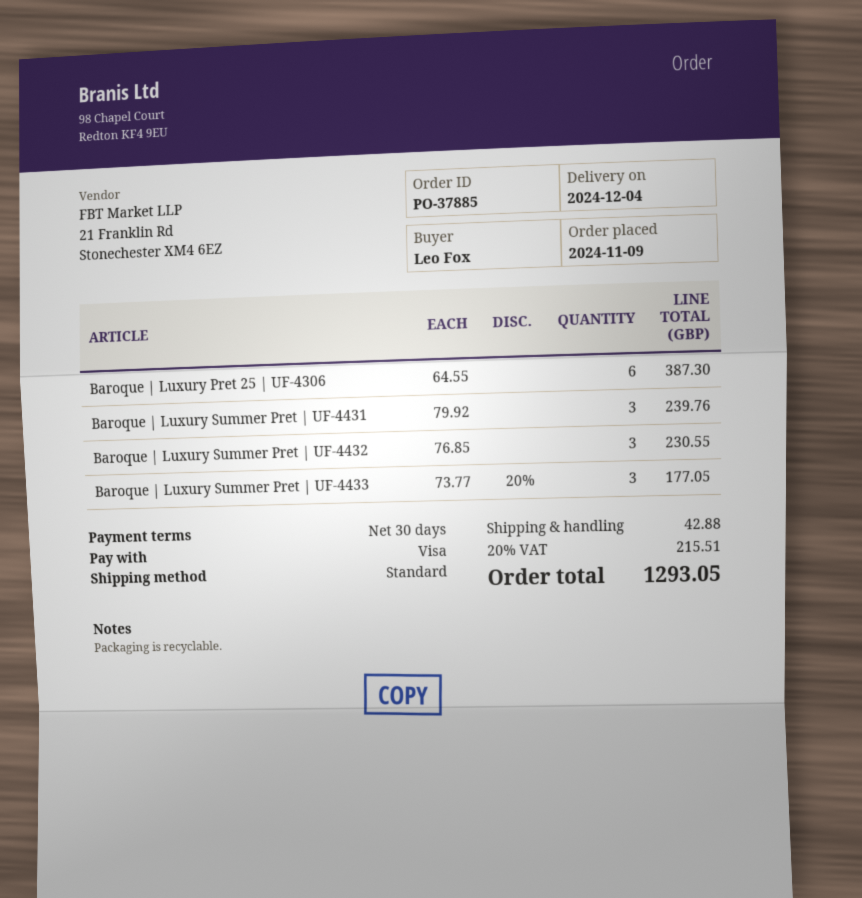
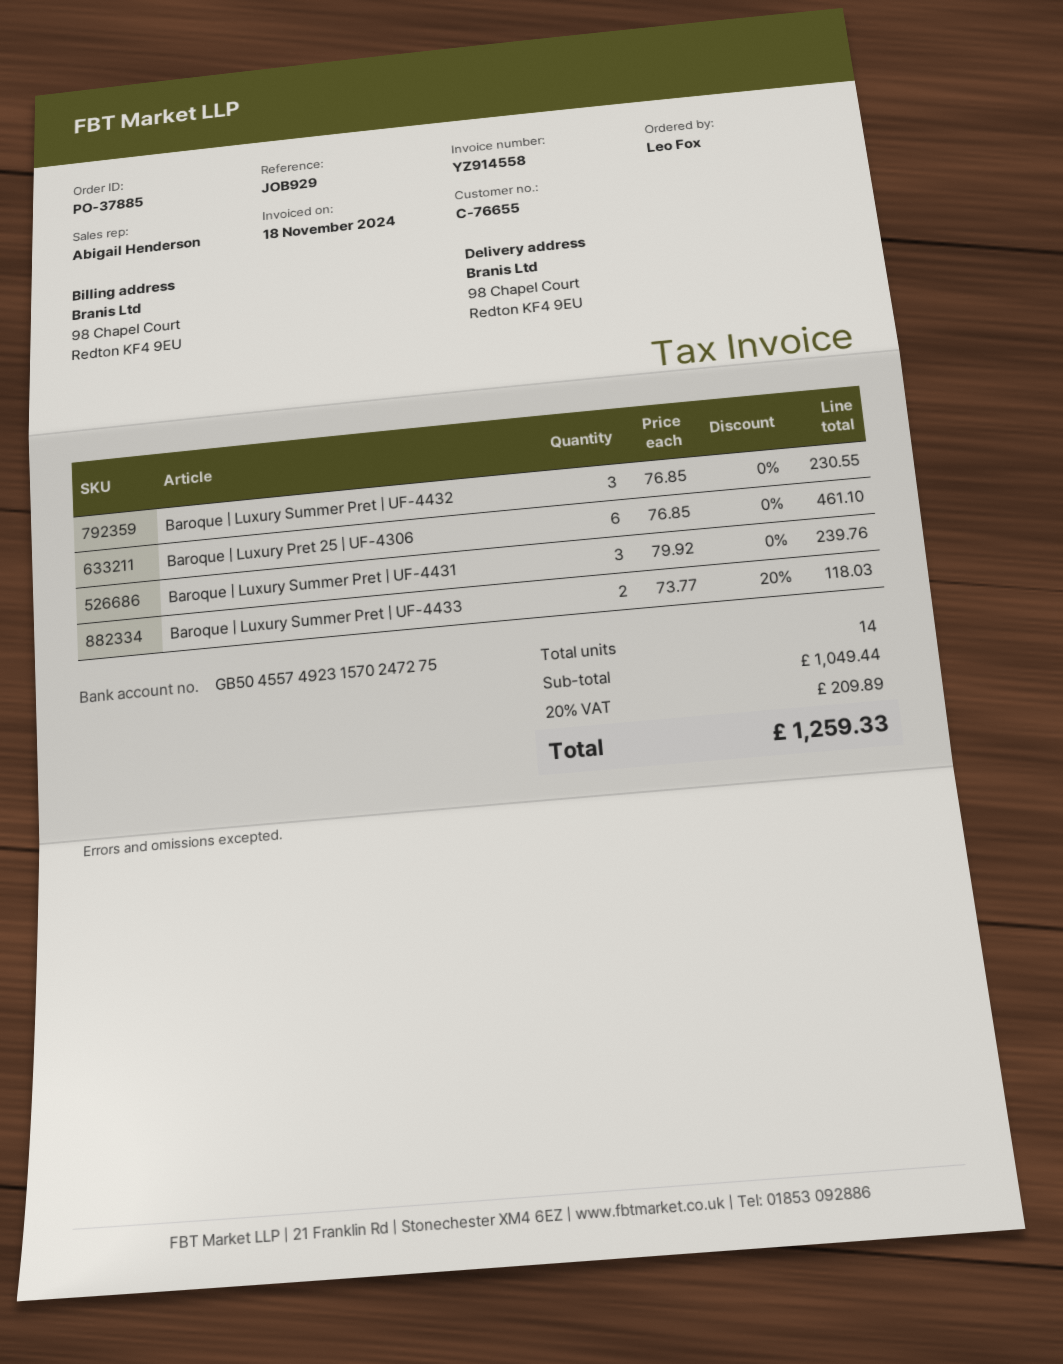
Baroque | Luxury Pret 25 | UF-4306: 6 x 64.55 = 387.30 -> 6 x 76.85 = 461.10
Baroque | Luxury Summer Pret | UF-4433: 3 x 73.77 - 20% = 177.05 -> 2 x 73.77 - 20% = 118.03
shipping: 42.88 -> none
tax: 20% = 215.51 -> 20% = 209.89
total: 1293.05 -> 1259.33

